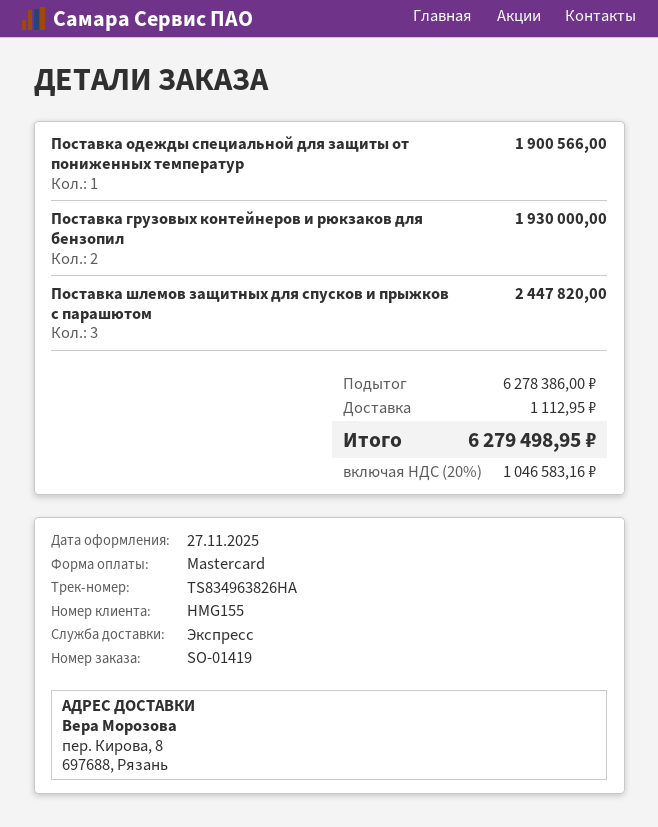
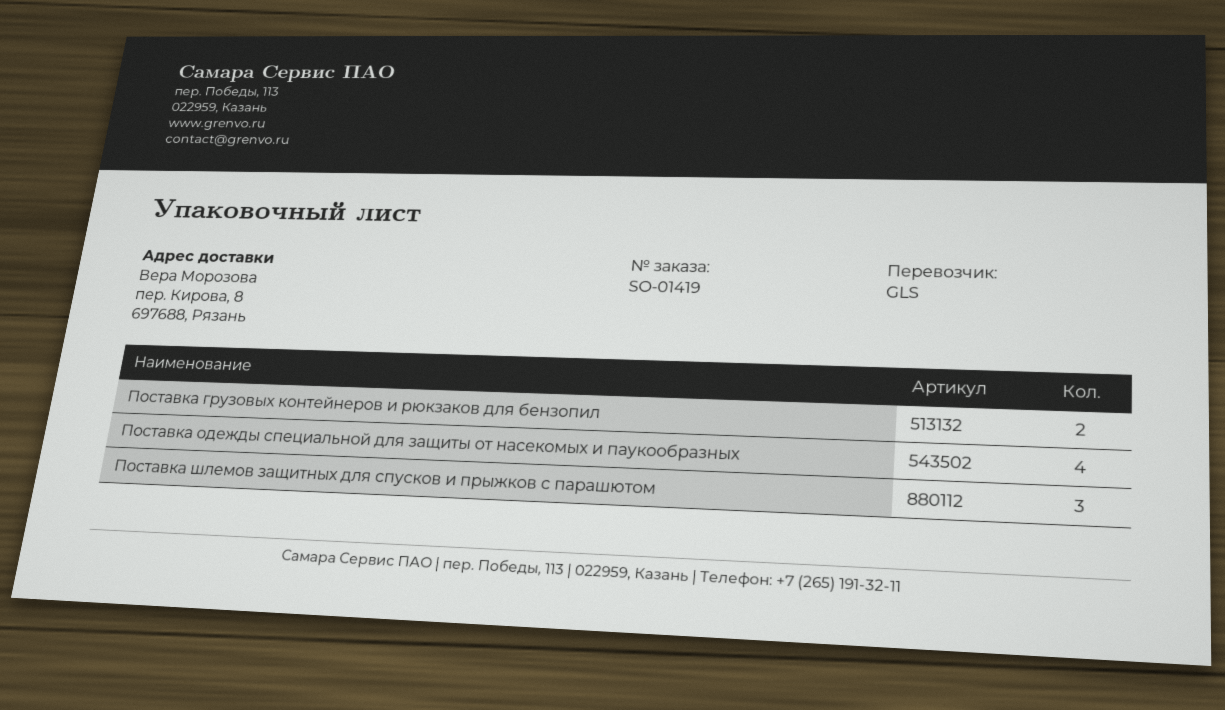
shipping method: express -> GLS
Поставка одежды специальной для защиты от пониженных температур: 1 -> none
Поставка одежды специальной для защиты от насекомых и паукообразных: none -> 4

